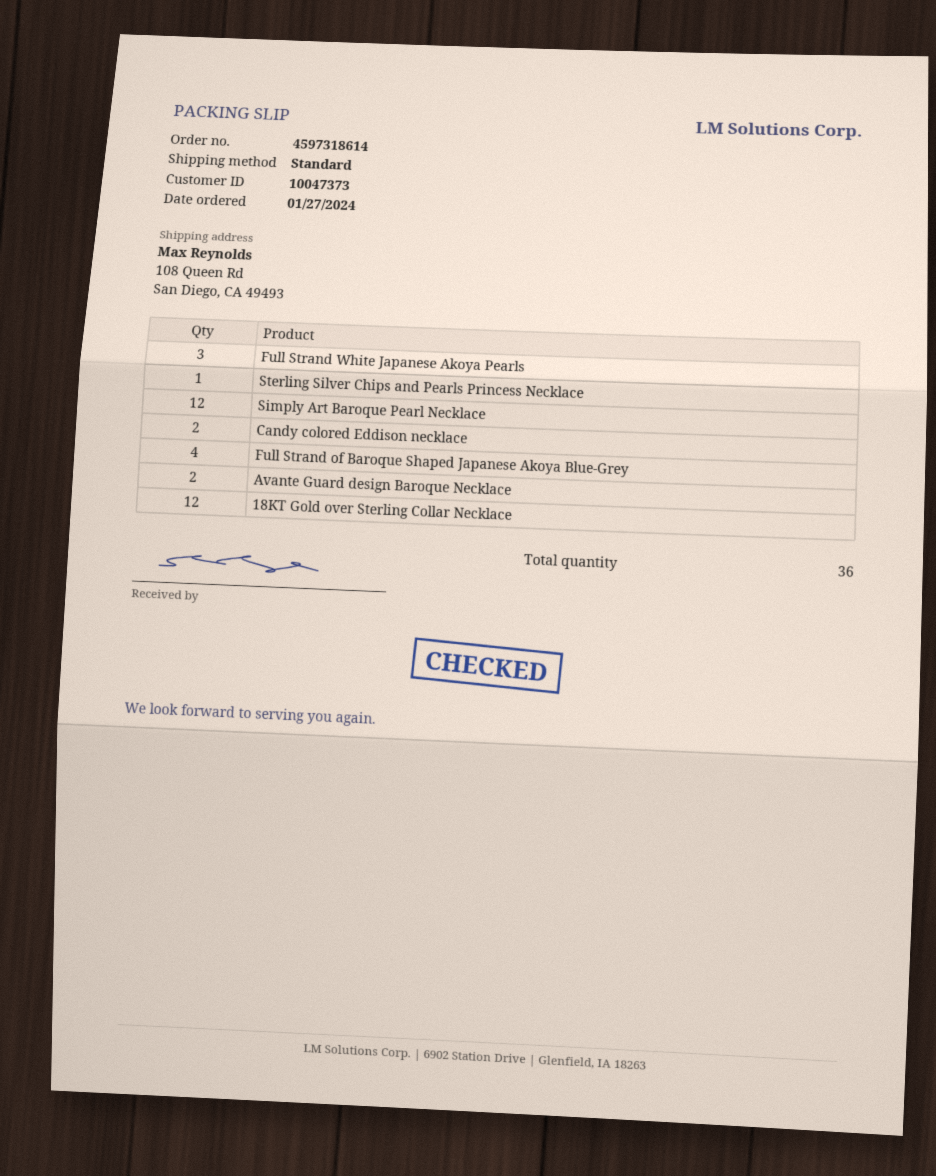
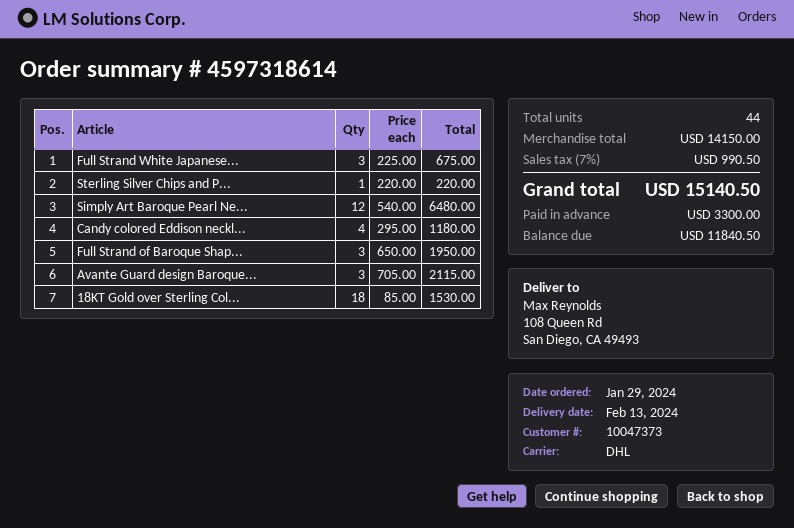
order date: 2024-01-27 -> 2024-01-29
shipping method: standard -> DHL
Candy colored Eddison necklace: 2 -> 4
Full Strand of Baroque Shaped Japanese Akoya Blue-Grey: 4 -> 3
Avante Guard design Baroque Necklace: 2 -> 3
18KT Gold over Sterling Collar Necklace: 12 -> 18
total quantity: 36 -> 44

